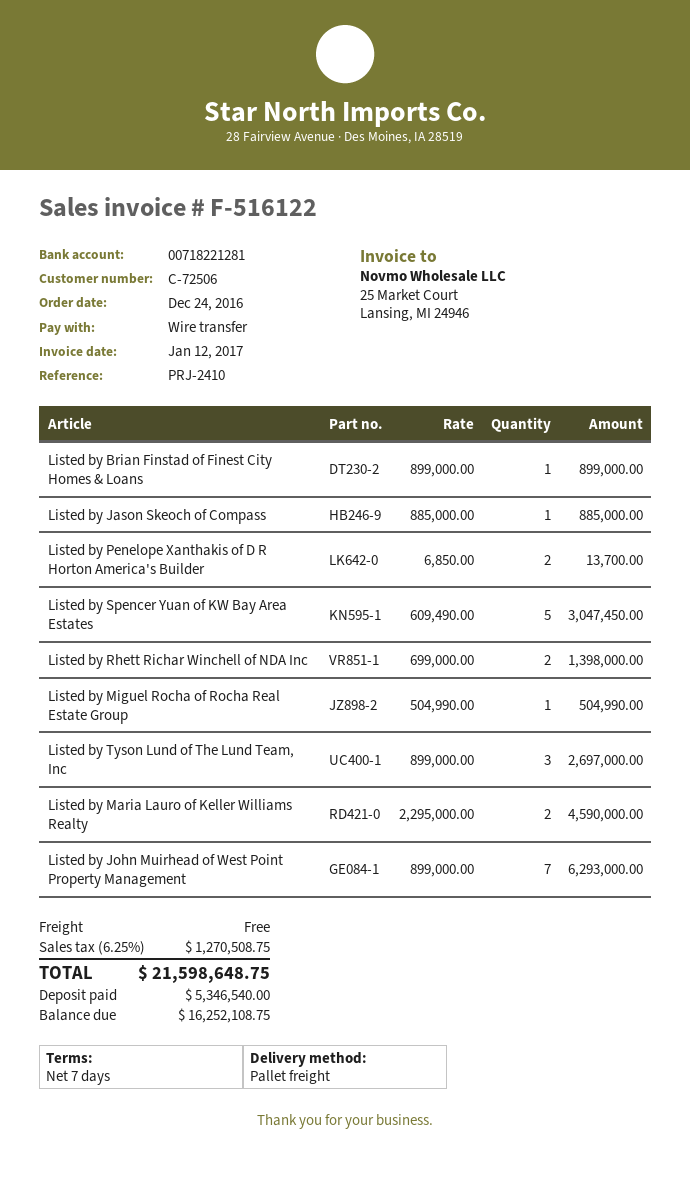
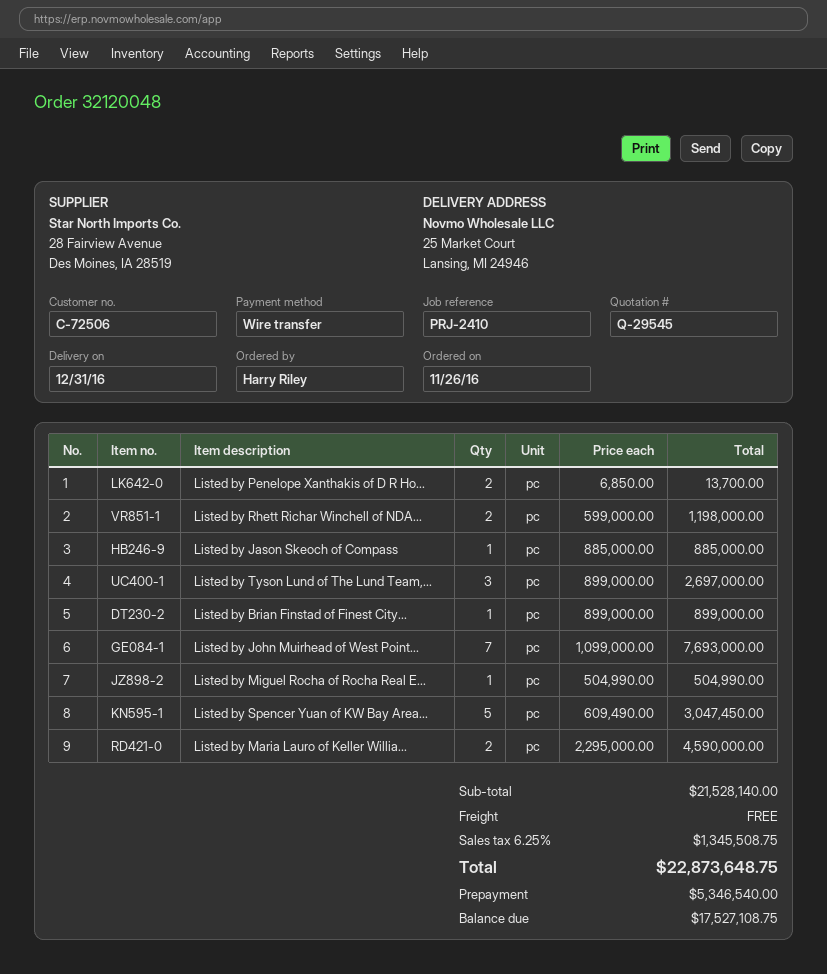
order date: 2016-12-24 -> 2016-11-26
Listed by Rhett Richar Winchell of NDA Inc: 2 x 699000.00 = 1398000.00 -> 2 x 599000.00 = 1198000.00
Listed by John Muirhead of West Point Property Management: 7 x 899000.00 = 6293000.00 -> 7 x 1099000.00 = 7693000.00
tax: 6.25% = 1270508.75 -> 6.25% = 1345508.75
total: 21598648.75 -> 22873648.75
balance: 16252108.75 -> 17527108.75

